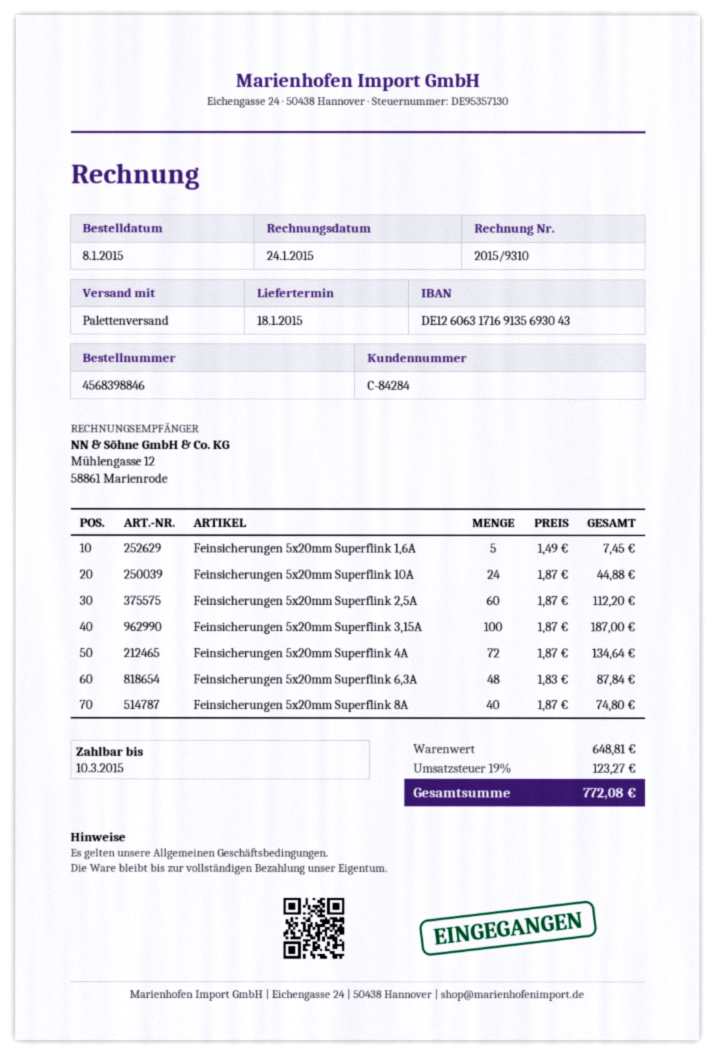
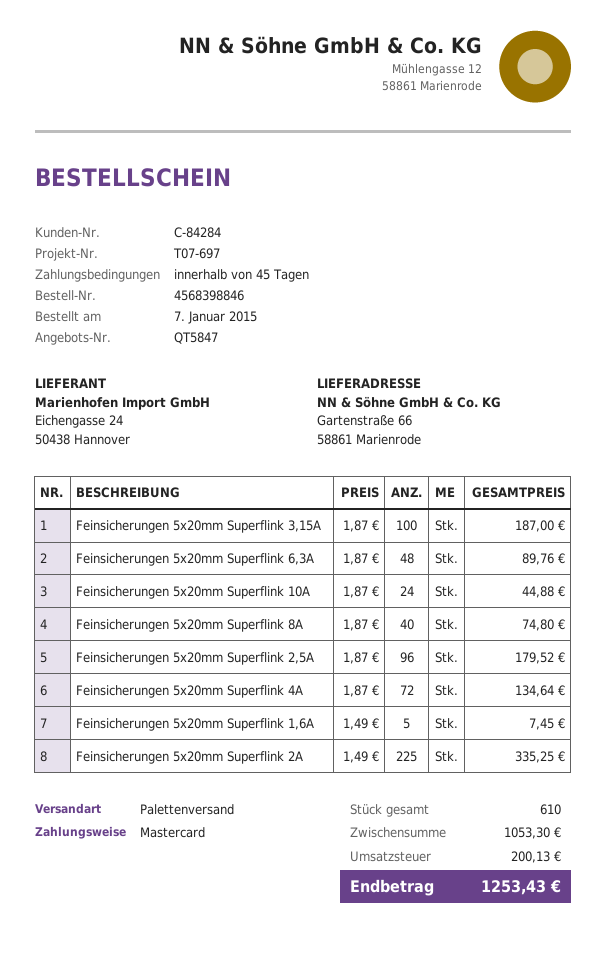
order date: 2015-01-08 -> 2015-01-07
Feinsicherungen 5x20mm Superflink 2,5A: 60 x 1.87 = 112.20 -> 96 x 1.87 = 179.52
Feinsicherungen 5x20mm Superflink 6,3A: 48 x 1.83 = 87.84 -> 48 x 1.87 = 89.76
Feinsicherungen 5x20mm Superflink 2A: none -> 225 x 1.49 = 335.25
subtotal: 648.81 -> 1053.30
tax: 123.27 -> 200.13
total: 772.08 -> 1253.43

